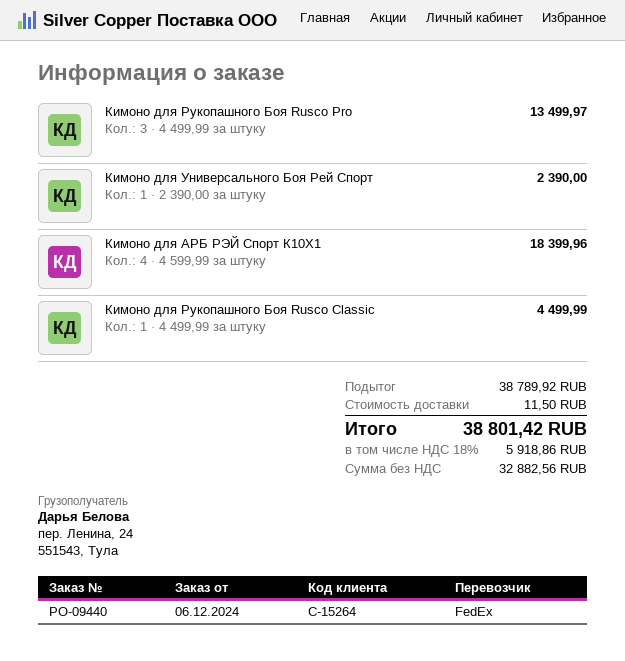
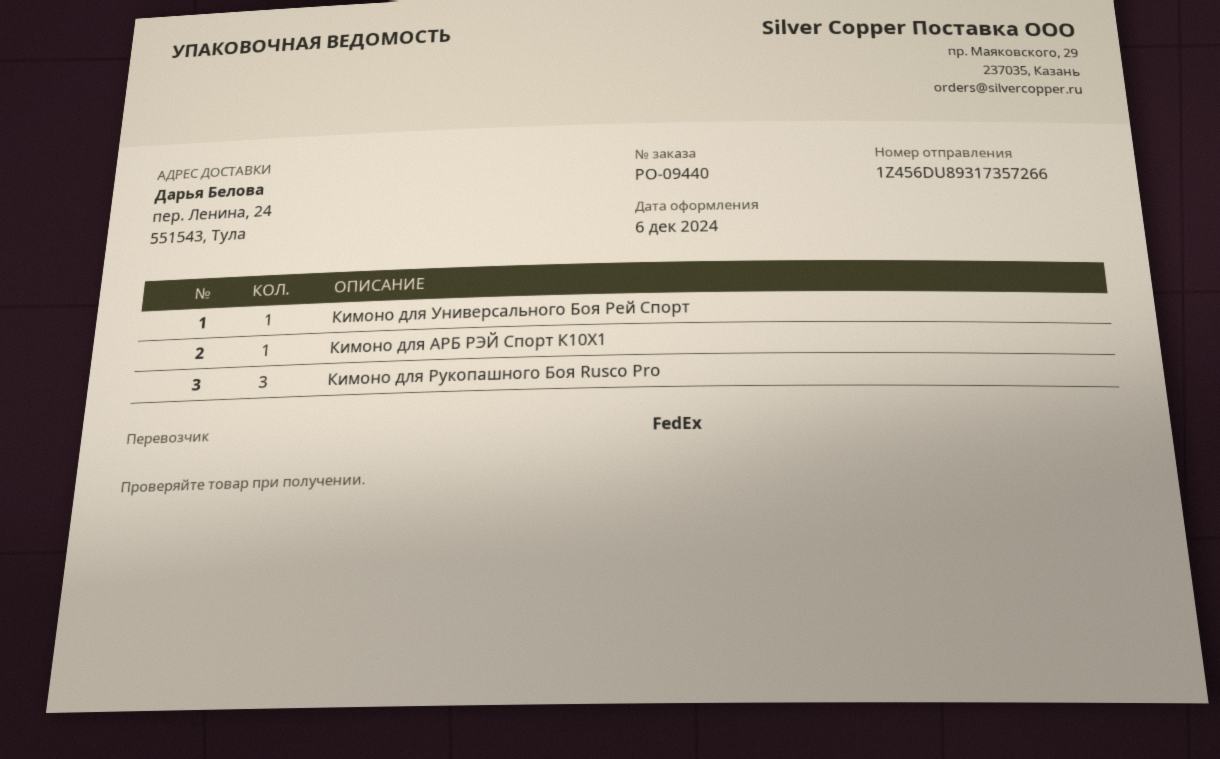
Кимоно для АРБ РЭЙ Спорт К10Х1: 4 -> 1
Кимоно для Рукопашного Боя Rusco Classic: 1 -> none

